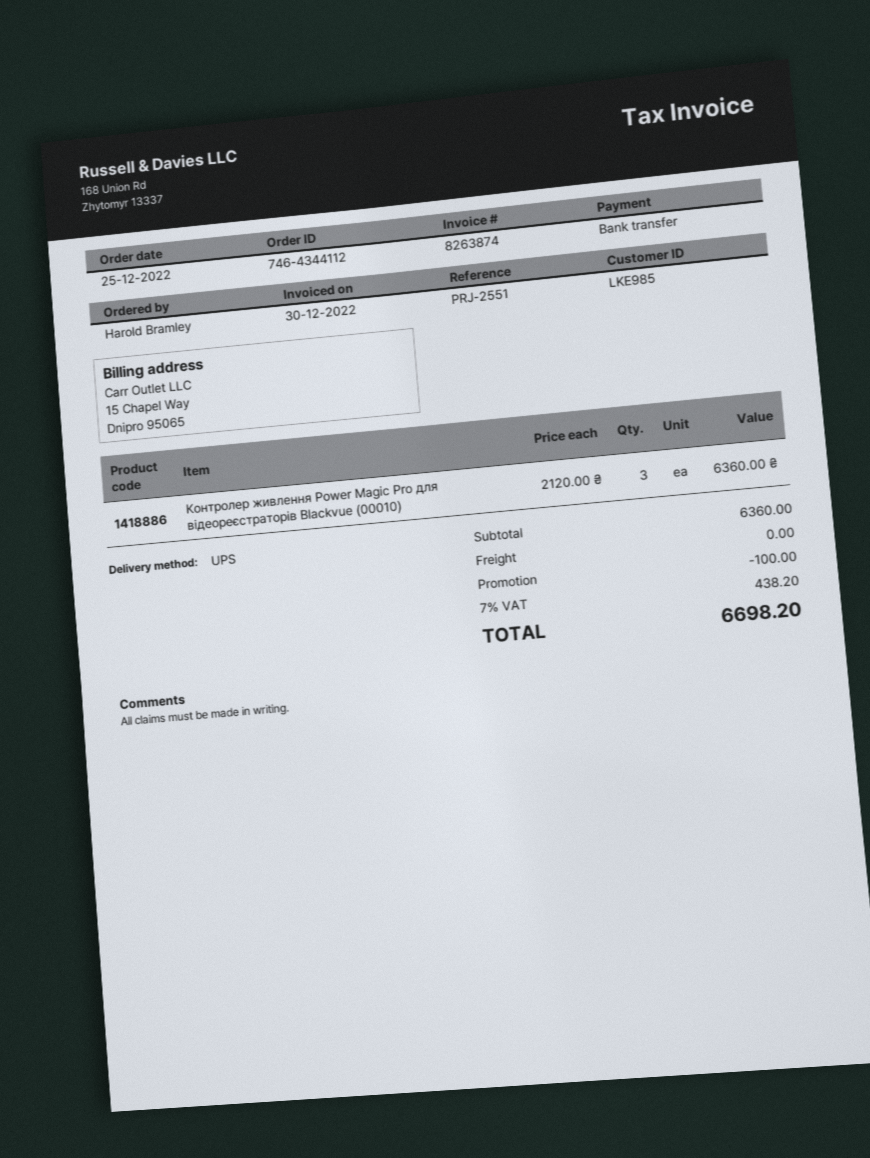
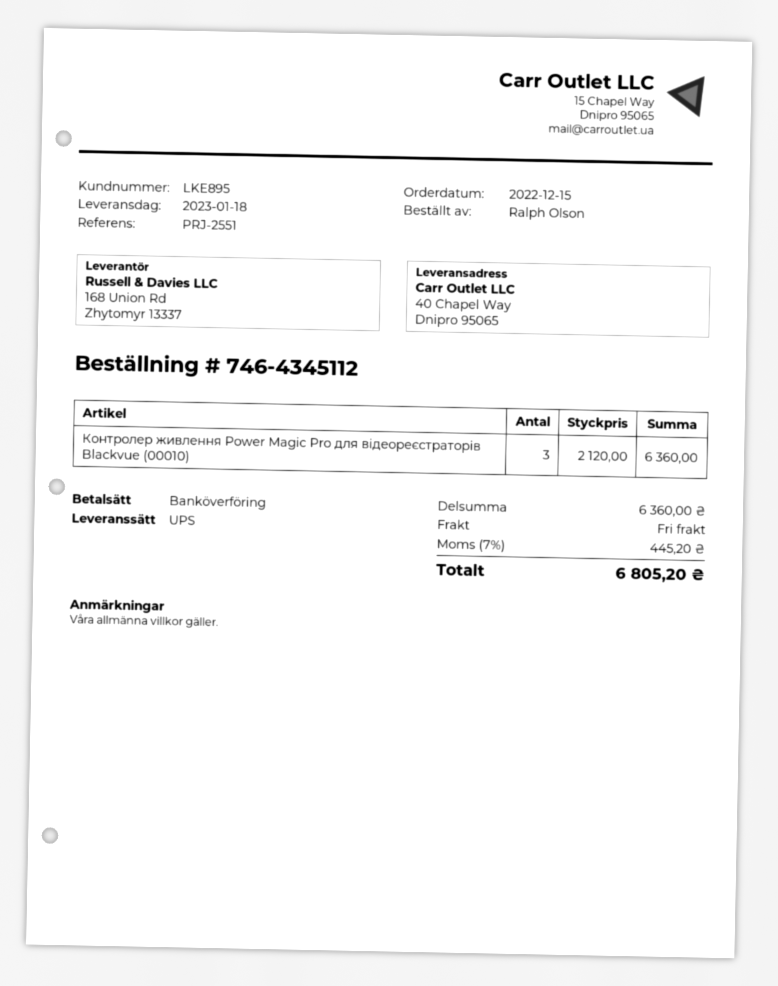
order number: 746-4344112 -> 746-4345112
order date: 2022-12-25 -> 2022-12-15
customer number: LKE985 -> LKE895
ordered by: Harold Bramley -> Ralph Olson
discount: 100.00 -> none
tax: 7% = 438.20 -> 7% = 445.20
total: 6698.20 -> 6805.20

